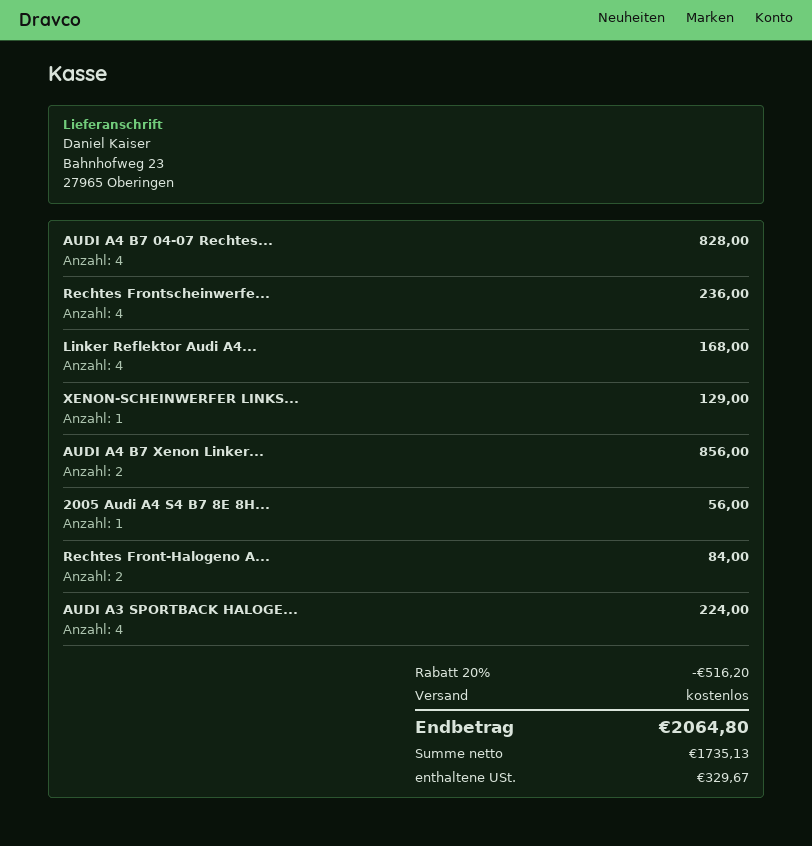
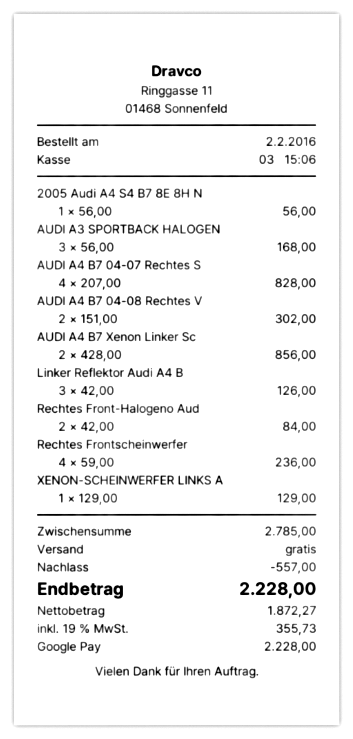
Linker Reflektor Audi A4...: 4 for 168.00 -> 3 for 126.00
AUDI A3 SPORTBACK HALOGE...: 4 for 224.00 -> 3 for 168.00
AUDI A4 B7 04-08 Rechtes V: none -> 2 for 302.00
discount: 516.20 -> 557.00
net: 1735.13 -> 1872.27
tax: 329.67 -> 355.73
total: 2064.80 -> 2228.00

